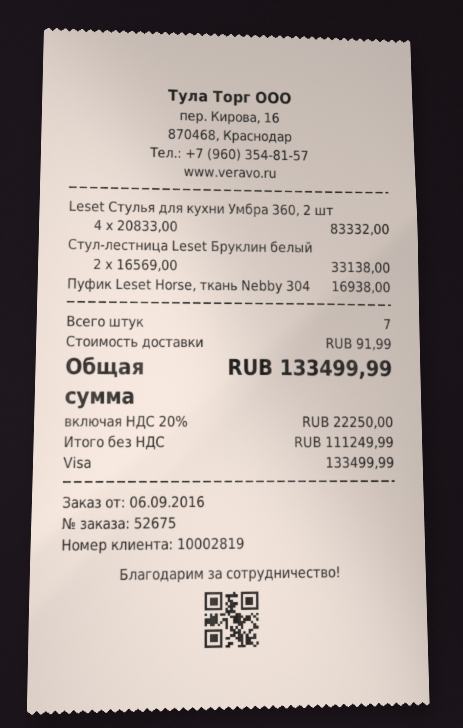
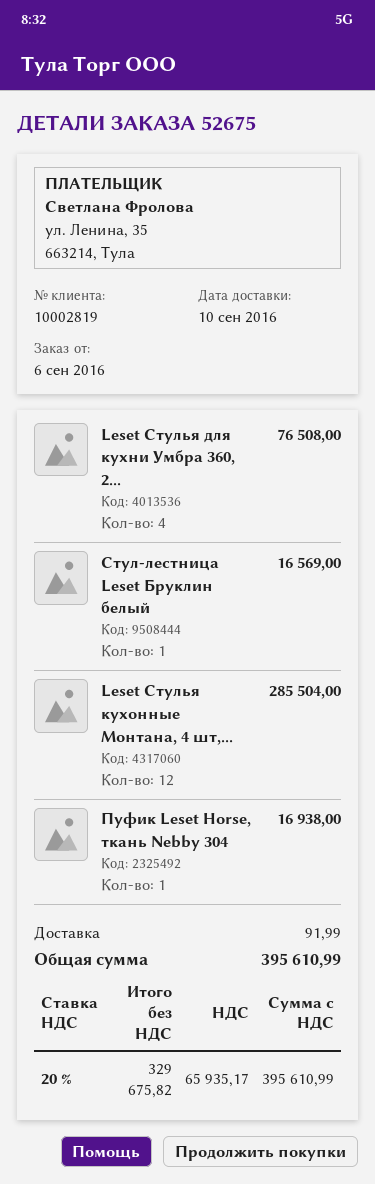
Leset Стулья для кухни Умбра 360, 2 шт: 4 for 83332.00 -> 4 for 76508.00
Стул-лестница Leset Бруклин белый: 2 for 33138.00 -> 1 for 16569.00
Leset Стулья кухонные Монтана, 4 шт,...: none -> 12 for 285504.00
net: 111249.99 -> 329675.82
tax: 20% = 22250.00 -> 20% = 65935.17
total: 133499.99 -> 395610.99

